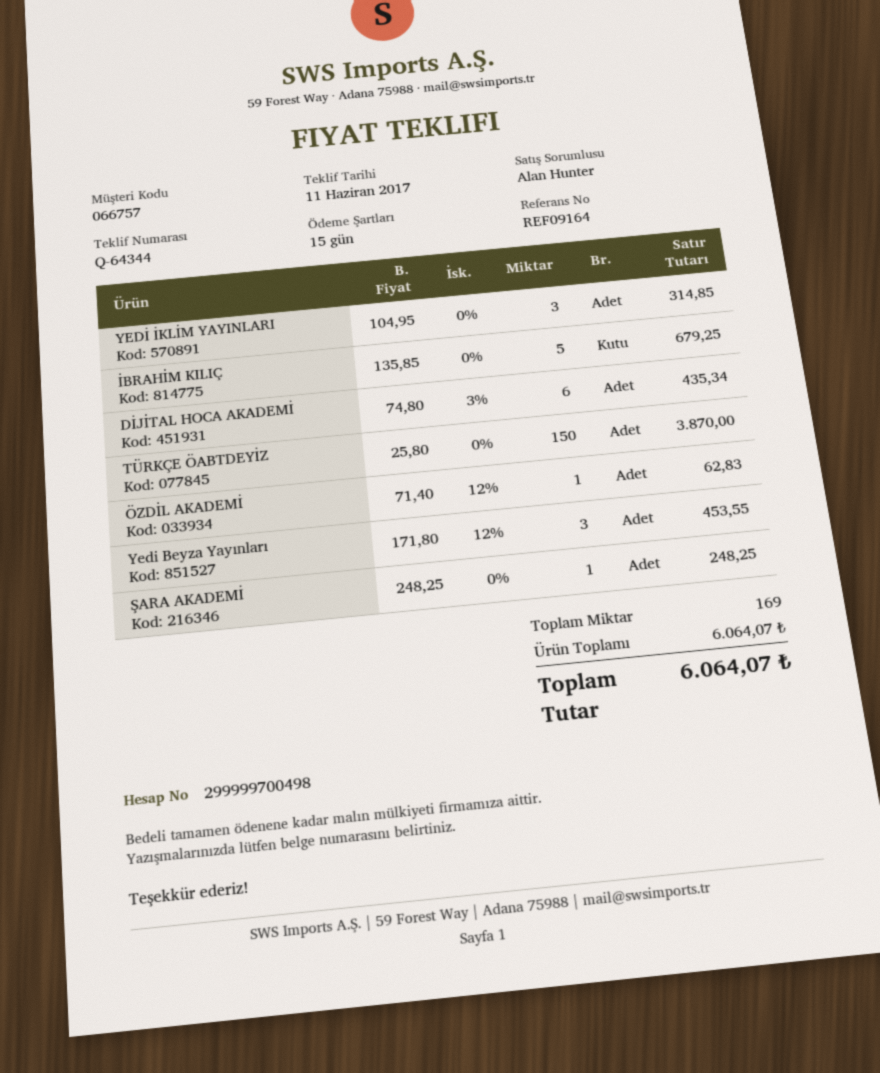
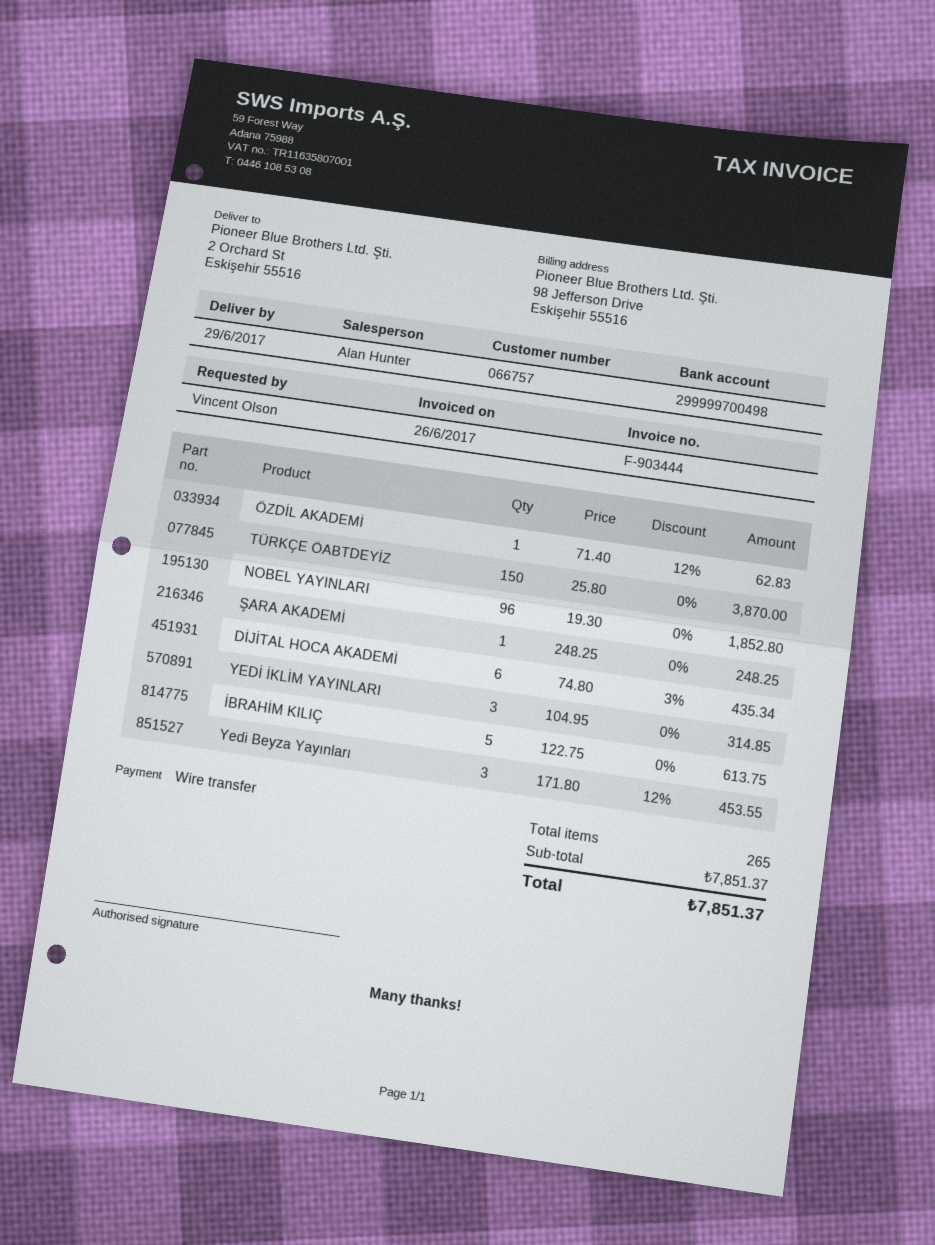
İBRAHİM KILIÇ: 5 x 135.85 = 679.25 -> 5 x 122.75 = 613.75
NOBEL YAYINLARI: none -> 96 x 19.30 = 1852.80
total quantity: 169 -> 265
subtotal: 6064.07 -> 7851.37
total: 6064.07 -> 7851.37

